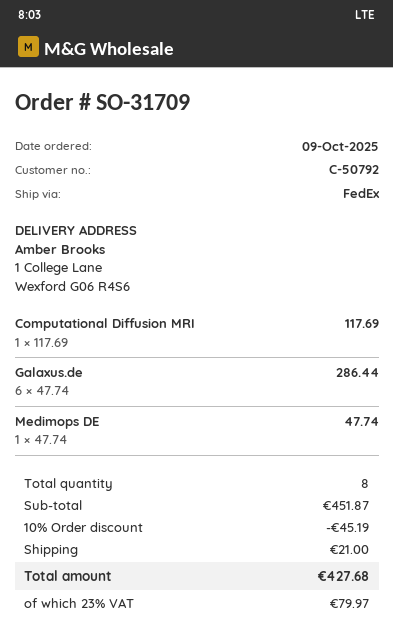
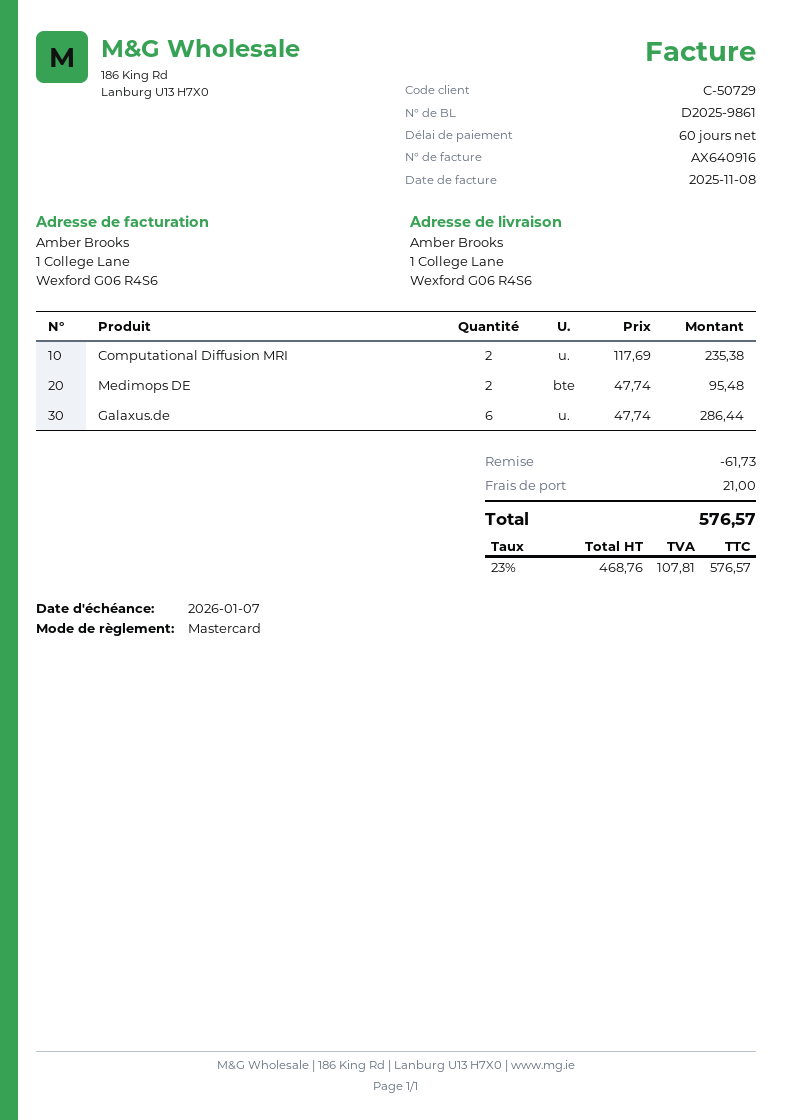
customer number: C-50792 -> C-50729
Computational Diffusion MRI: 1 x 117.69 = 117.69 -> 2 x 117.69 = 235.38
Medimops DE: 1 x 47.74 = 47.74 -> 2 x 47.74 = 95.48
discount: 45.19 -> 61.73
tax: 23% = 79.97 -> 23% = 107.81
total: 427.68 -> 576.57

